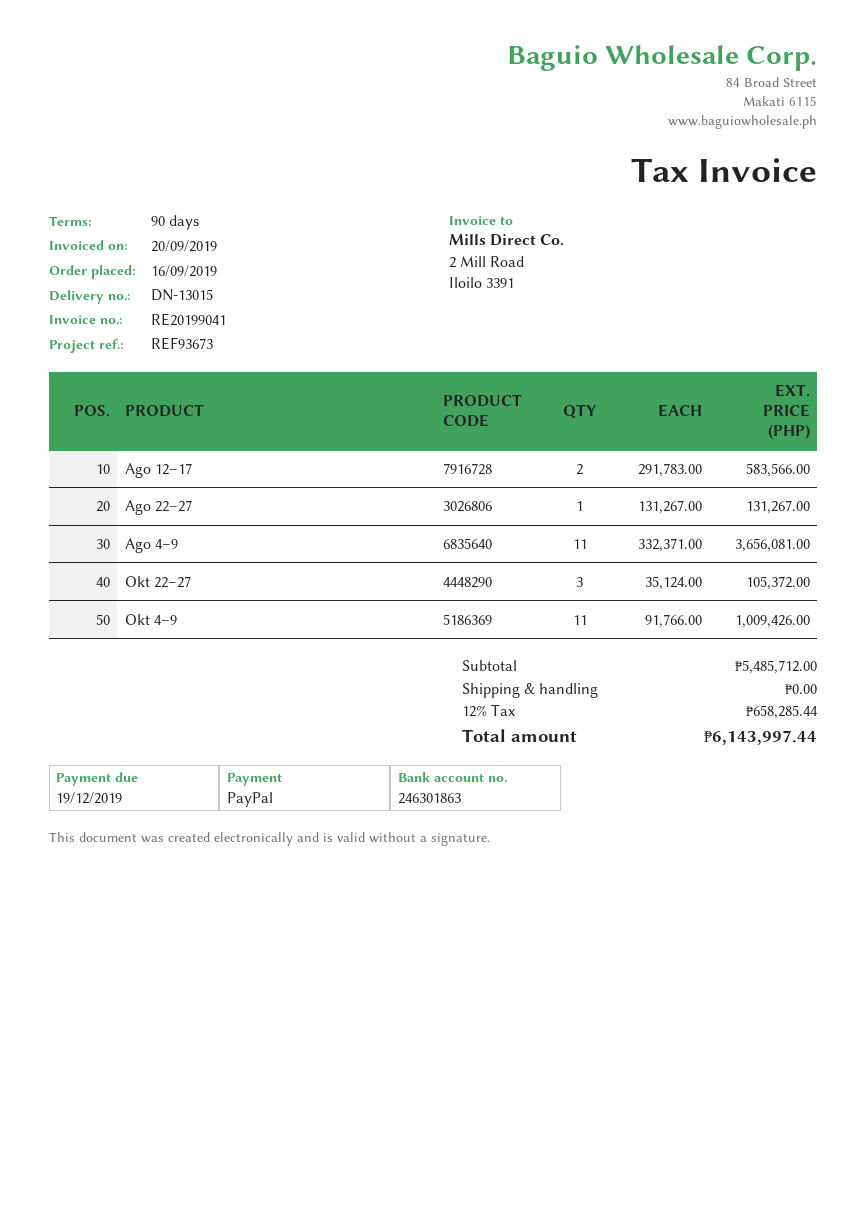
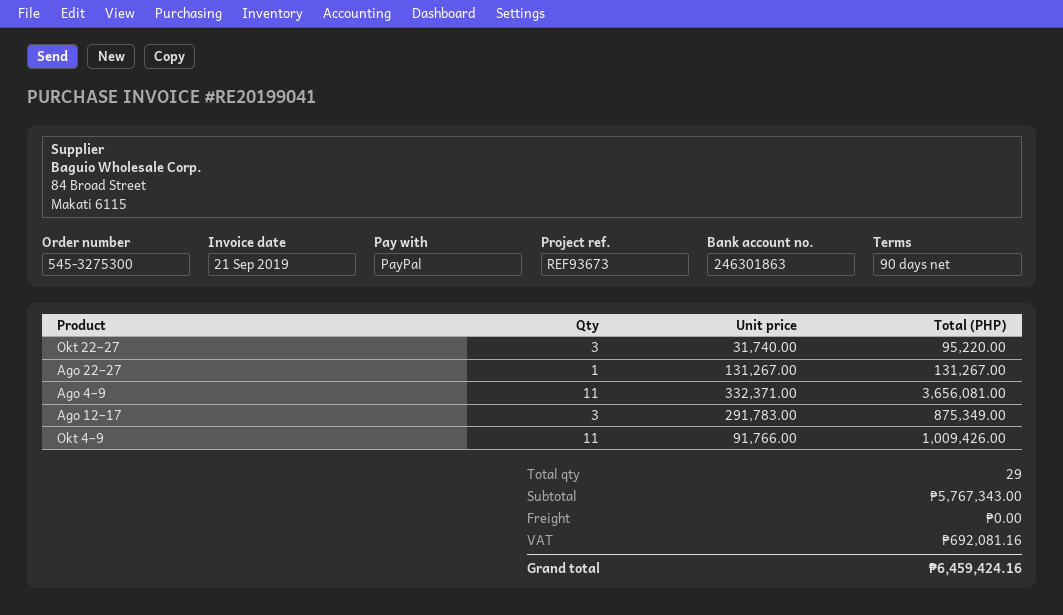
invoice date: 2019-09-20 -> 2019-09-21
Ago 12–17: 2 x 291783.00 = 583566.00 -> 3 x 291783.00 = 875349.00
Okt 22–27: 3 x 35124.00 = 105372.00 -> 3 x 31740.00 = 95220.00
subtotal: 5485712.00 -> 5767343.00
tax: 658285.44 -> 692081.16
total: 6143997.44 -> 6459424.16

